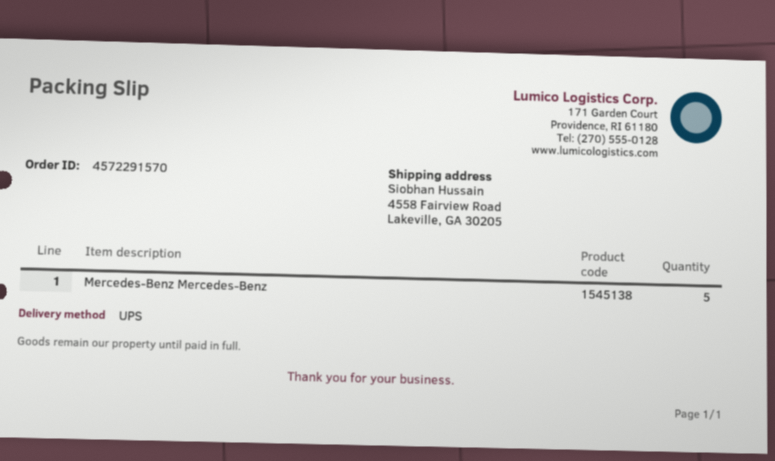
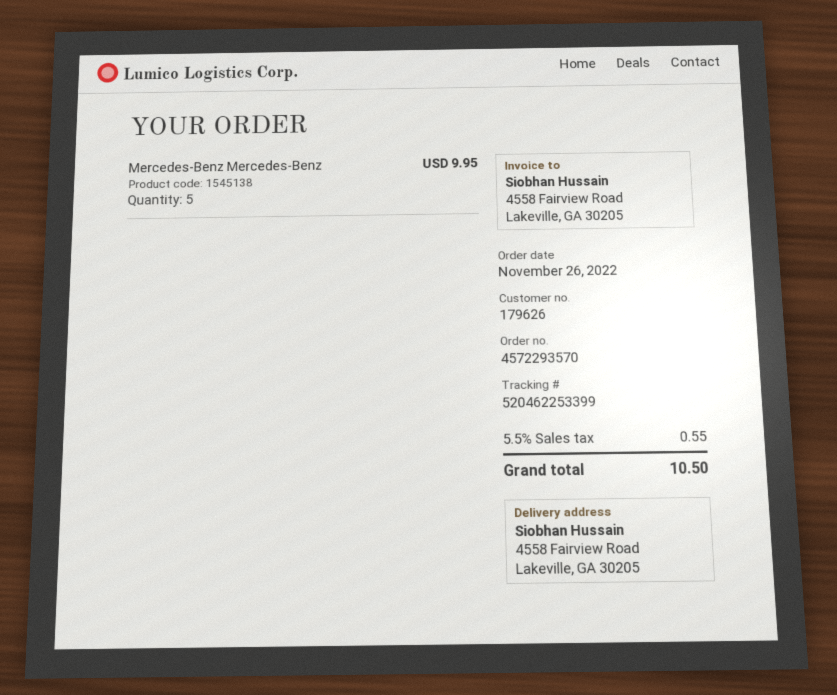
order number: 4572291570 -> 4572293570

